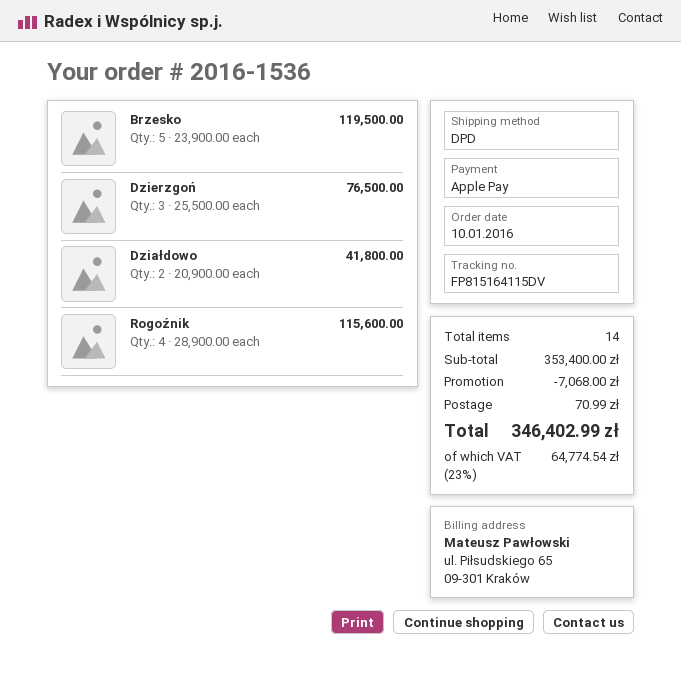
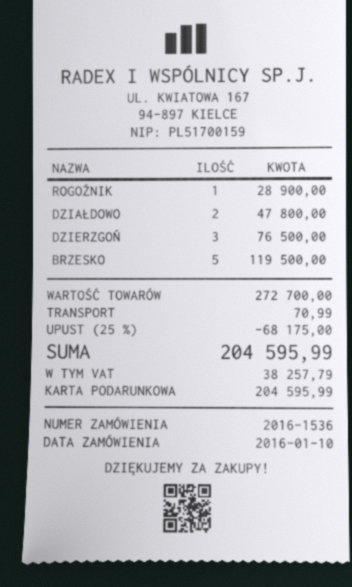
payment method: Apple Pay -> gift card
Działdowo: 2 for 41800.00 -> 2 for 47800.00
Rogoźnik: 4 for 115600.00 -> 1 for 28900.00
subtotal: 353400.00 -> 272700.00
discount: 7068.00 -> 68175.00
tax: 64774.54 -> 38257.79
total: 346402.99 -> 204595.99

